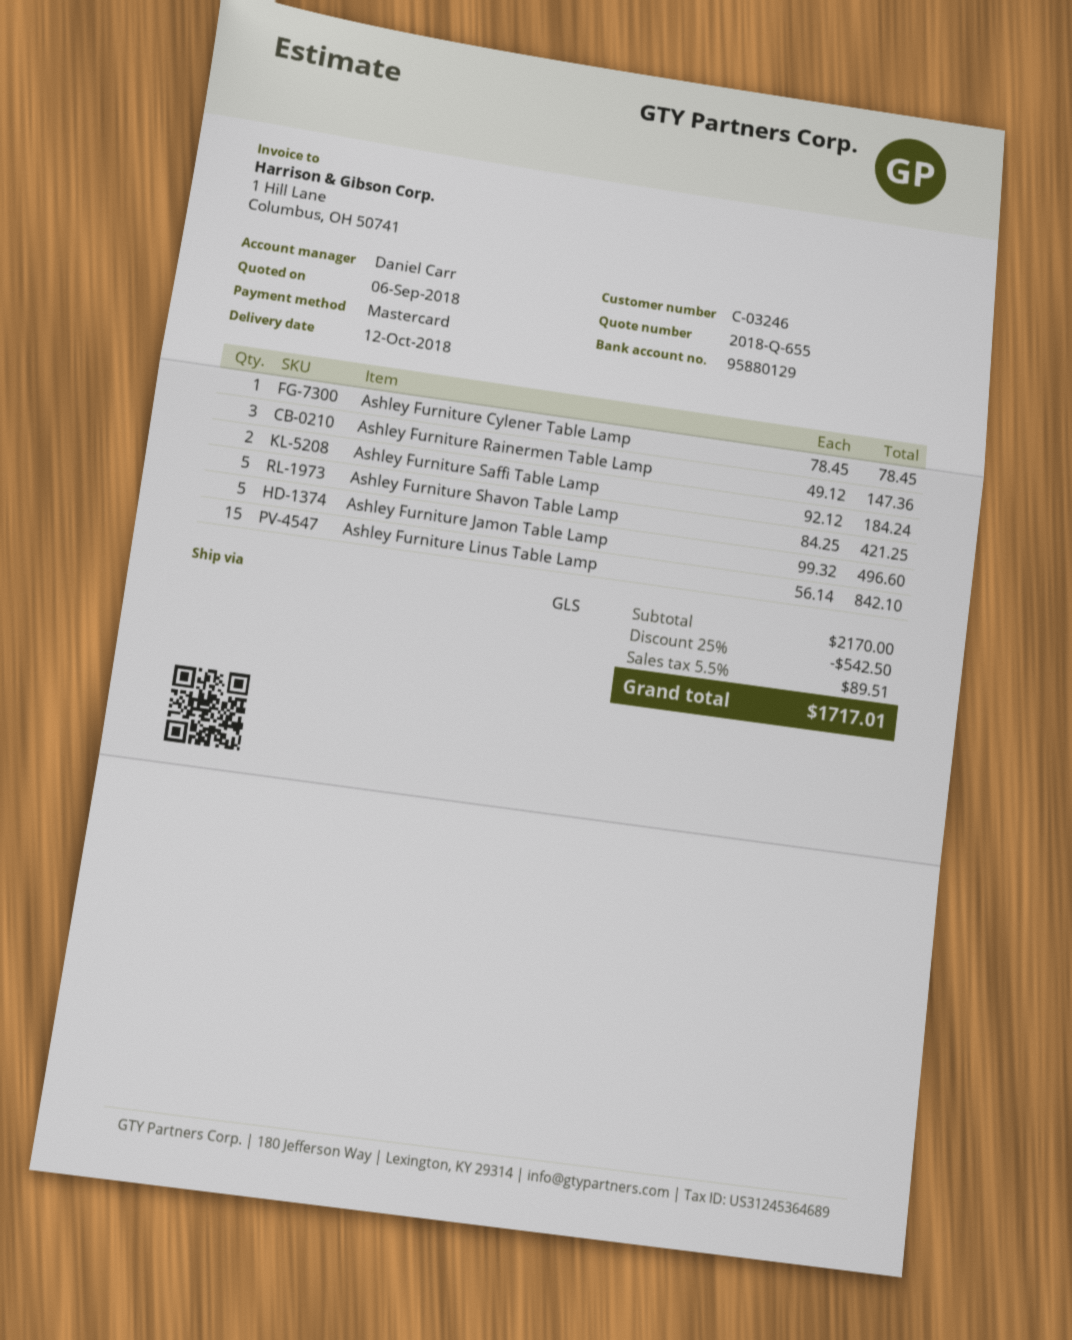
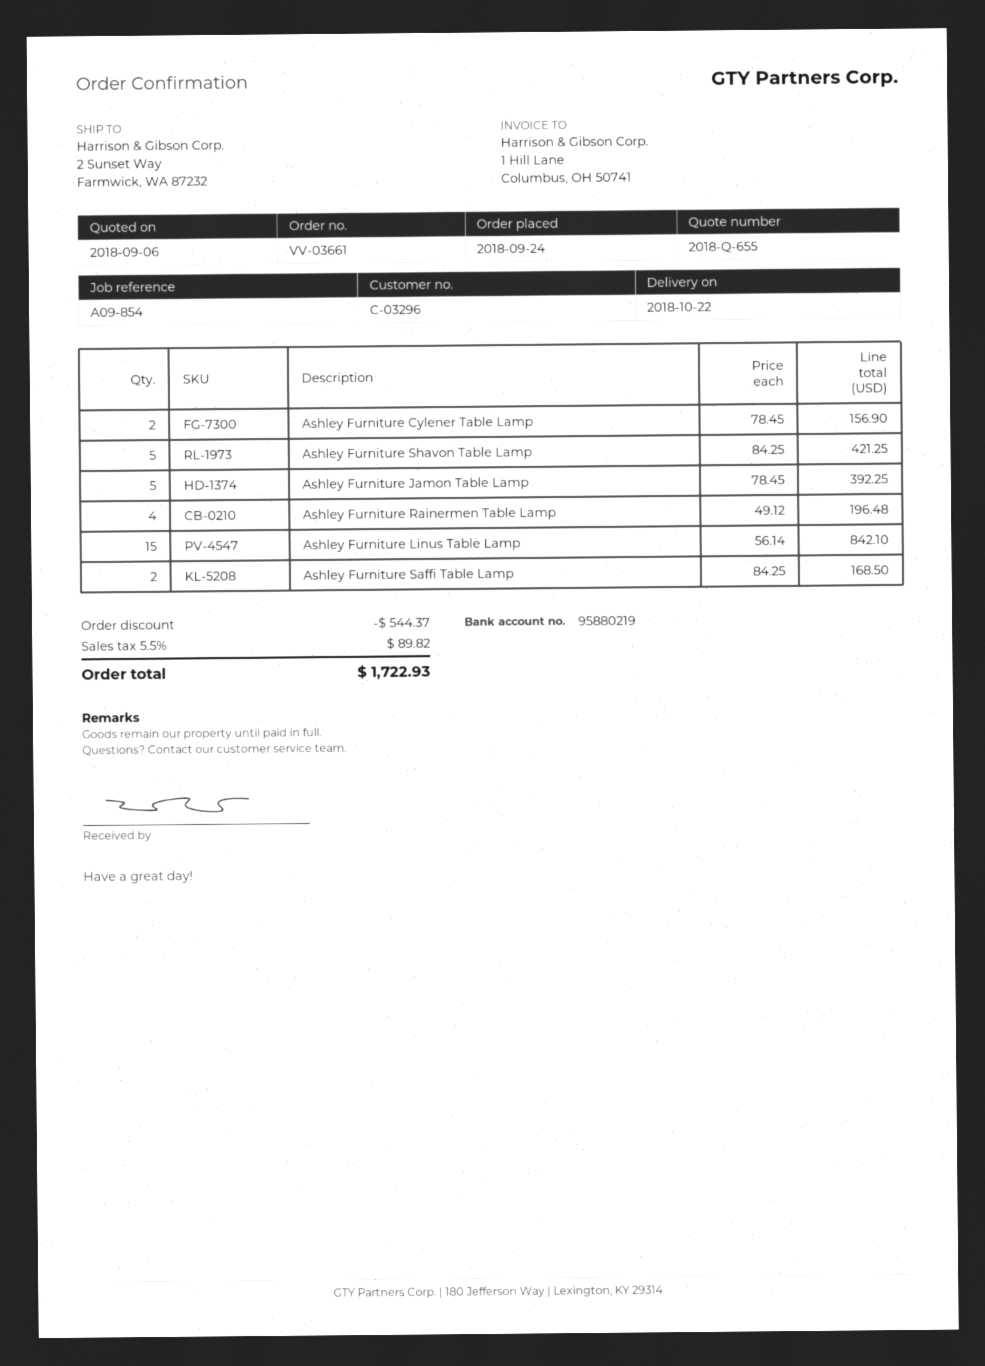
delivery date: 2018-10-12 -> 2018-10-22
customer number: C-03246 -> C-03296
bank account: 95880129 -> 95880219
Ashley Furniture Cylener Table Lamp: 1 x 78.45 = 78.45 -> 2 x 78.45 = 156.90
Ashley Furniture Rainermen Table Lamp: 3 x 49.12 = 147.36 -> 4 x 49.12 = 196.48
Ashley Furniture Saffi Table Lamp: 2 x 92.12 = 184.24 -> 2 x 84.25 = 168.50
Ashley Furniture Jamon Table Lamp: 5 x 99.32 = 496.60 -> 5 x 78.45 = 392.25
discount: 542.50 -> 544.37
tax: 5.5% = 89.51 -> 5.5% = 89.82
total: 1717.01 -> 1722.93

